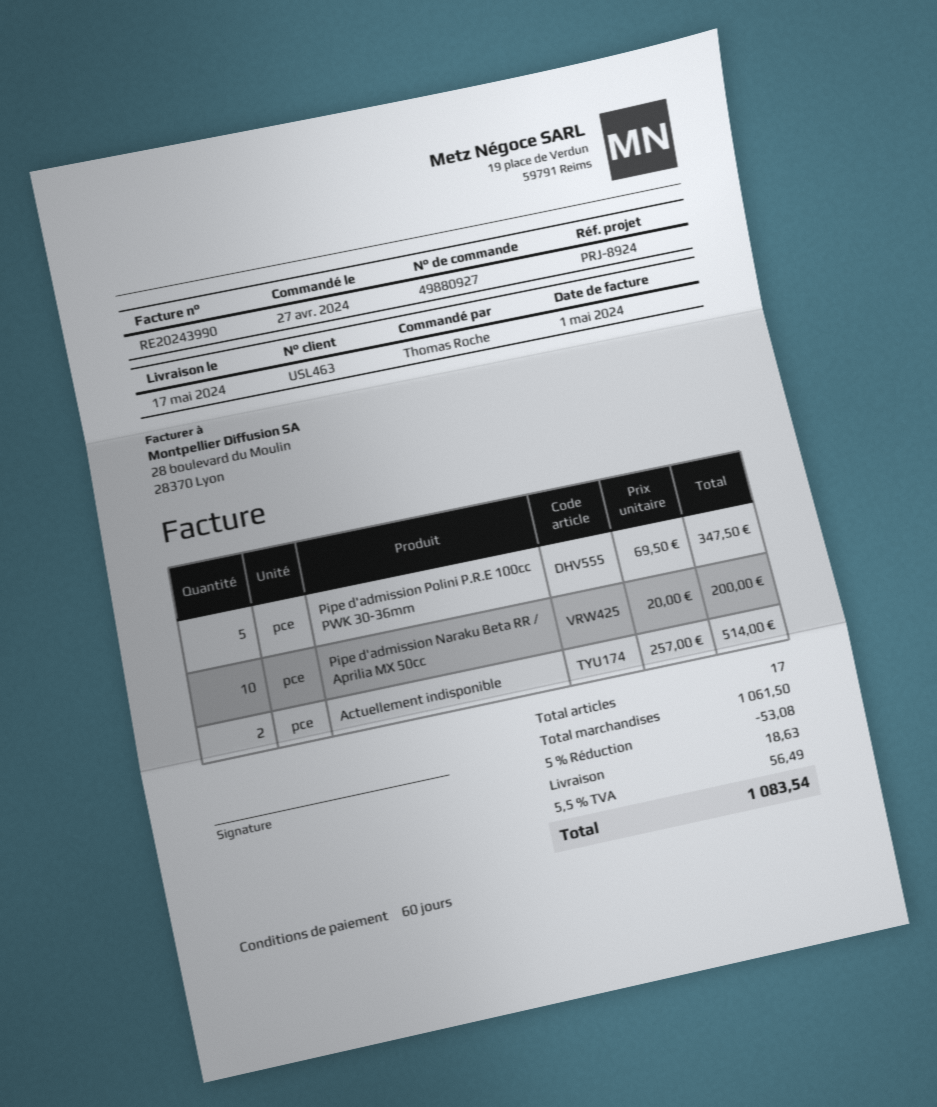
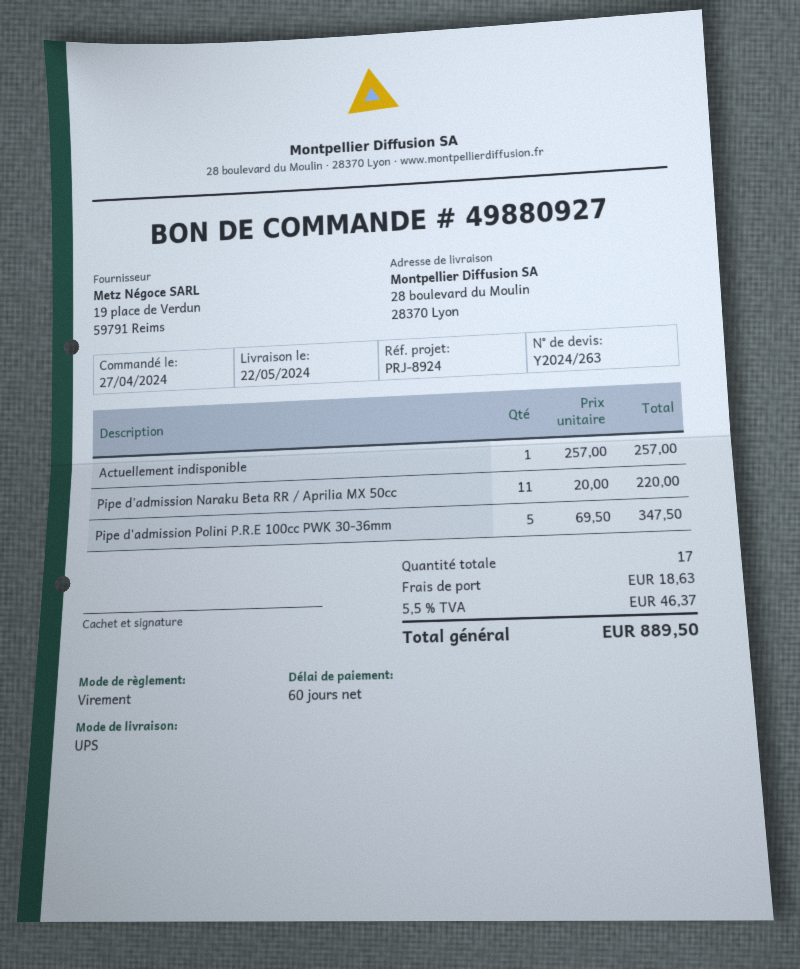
delivery date: 2024-05-17 -> 2024-05-22
Pipe d'admission Naraku Beta RR / Aprilia MX 50cc: 10 x 20.00 = 200.00 -> 11 x 20.00 = 220.00
Actuellement indisponible: 2 x 257.00 = 514.00 -> 1 x 257.00 = 257.00
discount: 5% = 53.08 -> none
tax: 5.5% = 56.49 -> 5.5% = 46.37
total: 1083.54 -> 889.50

